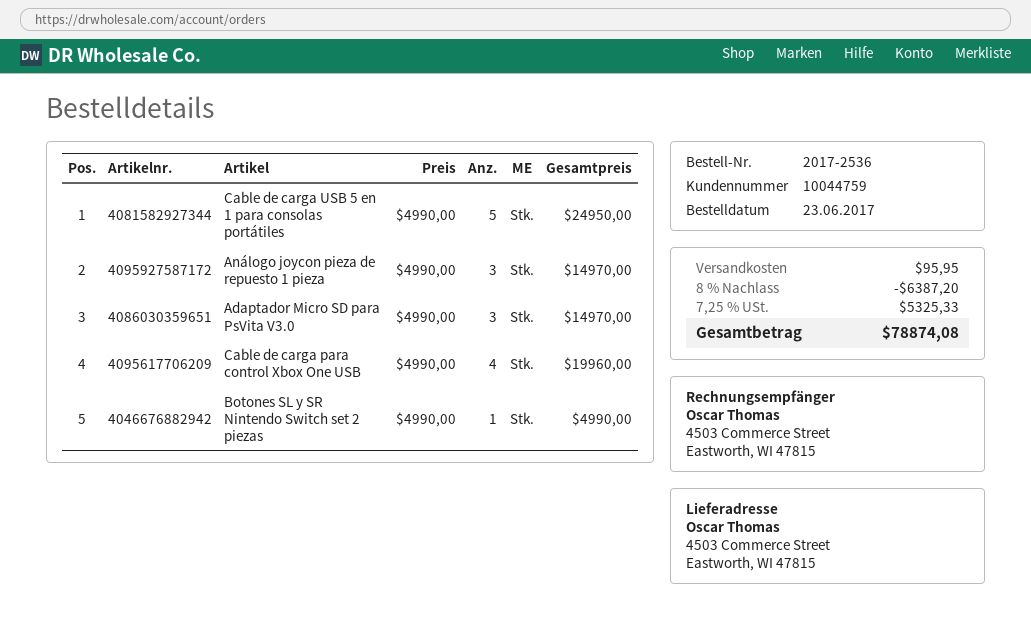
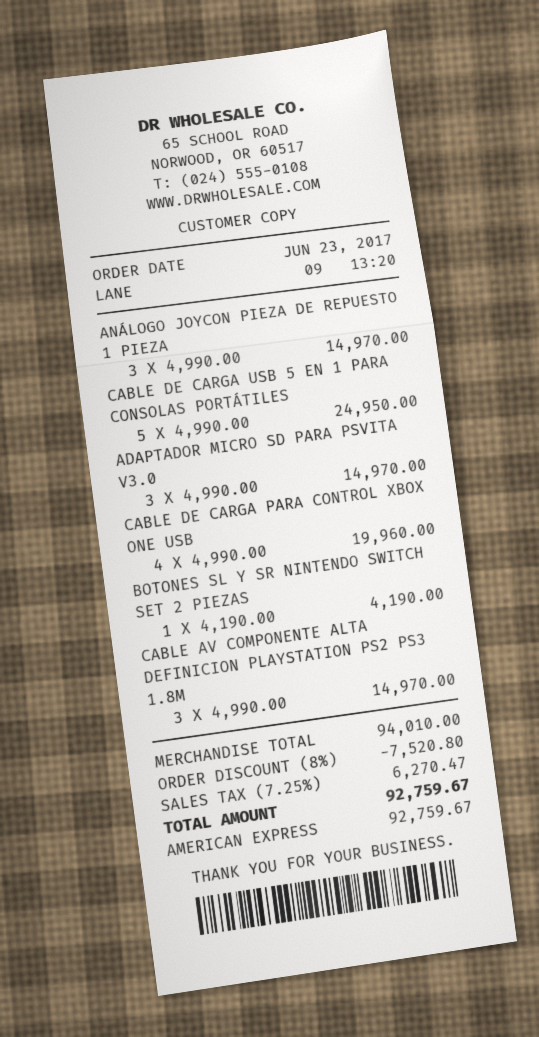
Botones SL y SR Nintendo Switch set 2 piezas: 1 x 4990.00 = 4990.00 -> 1 x 4190.00 = 4190.00
CABLE AV COMPONENTE ALTA DEFINICION PLAYSTATION PS2 PS3 1.8M: none -> 3 x 4990.00 = 14970.00
discount: 8% = 6387.20 -> 8% = 7520.80
shipping: 95.95 -> none
tax: 7.25% = 5325.33 -> 7.25% = 6270.47
total: 78874.08 -> 92759.67

